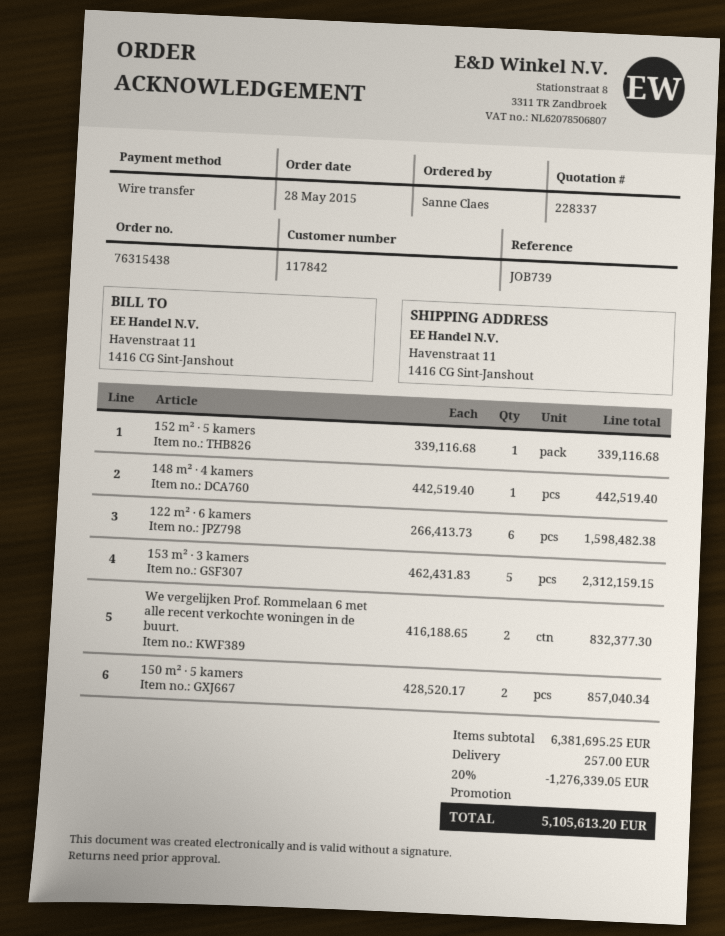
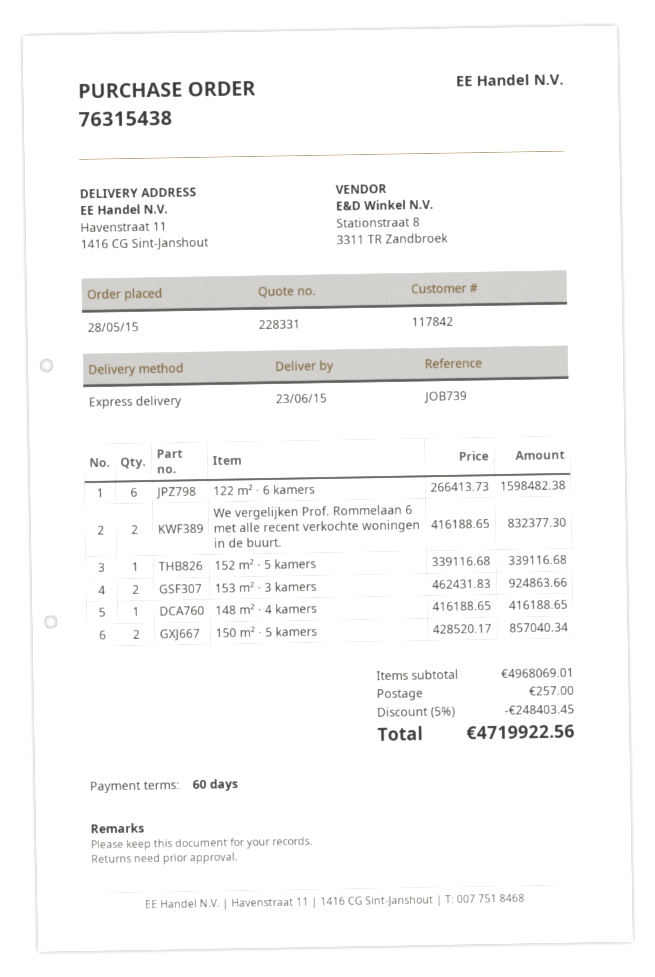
quote number: 228337 -> 228331
148 m² · 4 kamers: 1 x 442519.40 = 442519.40 -> 1 x 416188.65 = 416188.65
153 m² · 3 kamers: 5 x 462431.83 = 2312159.15 -> 2 x 462431.83 = 924863.66
subtotal: 6381695.25 -> 4968069.01
discount: 20% = 1276339.05 -> 5% = 248403.45
total: 5105613.20 -> 4719922.56

